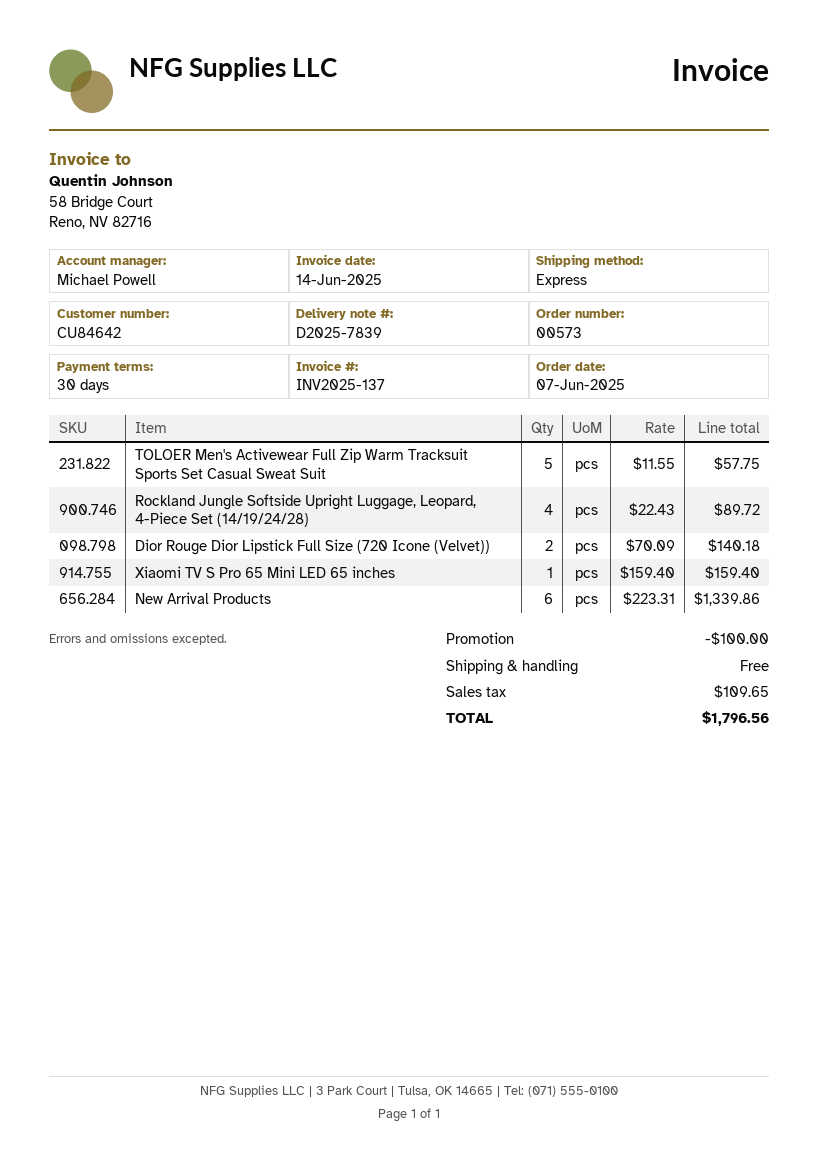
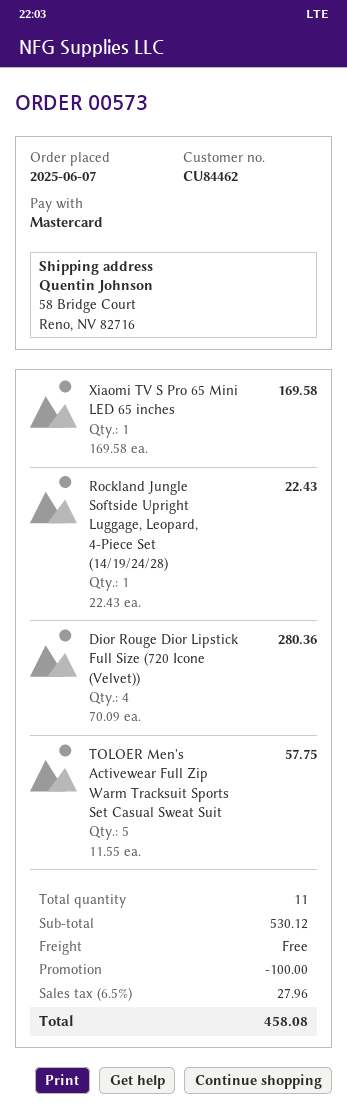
customer number: CU84642 -> CU84462
Rockland Jungle Softside Upright Luggage, Leopard, 4-Piece Set (14/19/24/28): 4 x 22.43 = 89.72 -> 1 x 22.43 = 22.43
Dior Rouge Dior Lipstick Full Size (720 Icone (Velvet)): 2 x 70.09 = 140.18 -> 4 x 70.09 = 280.36
Xiaomi TV S Pro 65 Mini LED 65 inches: 1 x 159.40 = 159.40 -> 1 x 169.58 = 169.58
New Arrival Products: 6 x 223.31 = 1339.86 -> none
tax: 109.65 -> 27.96
total: 1796.56 -> 458.08

